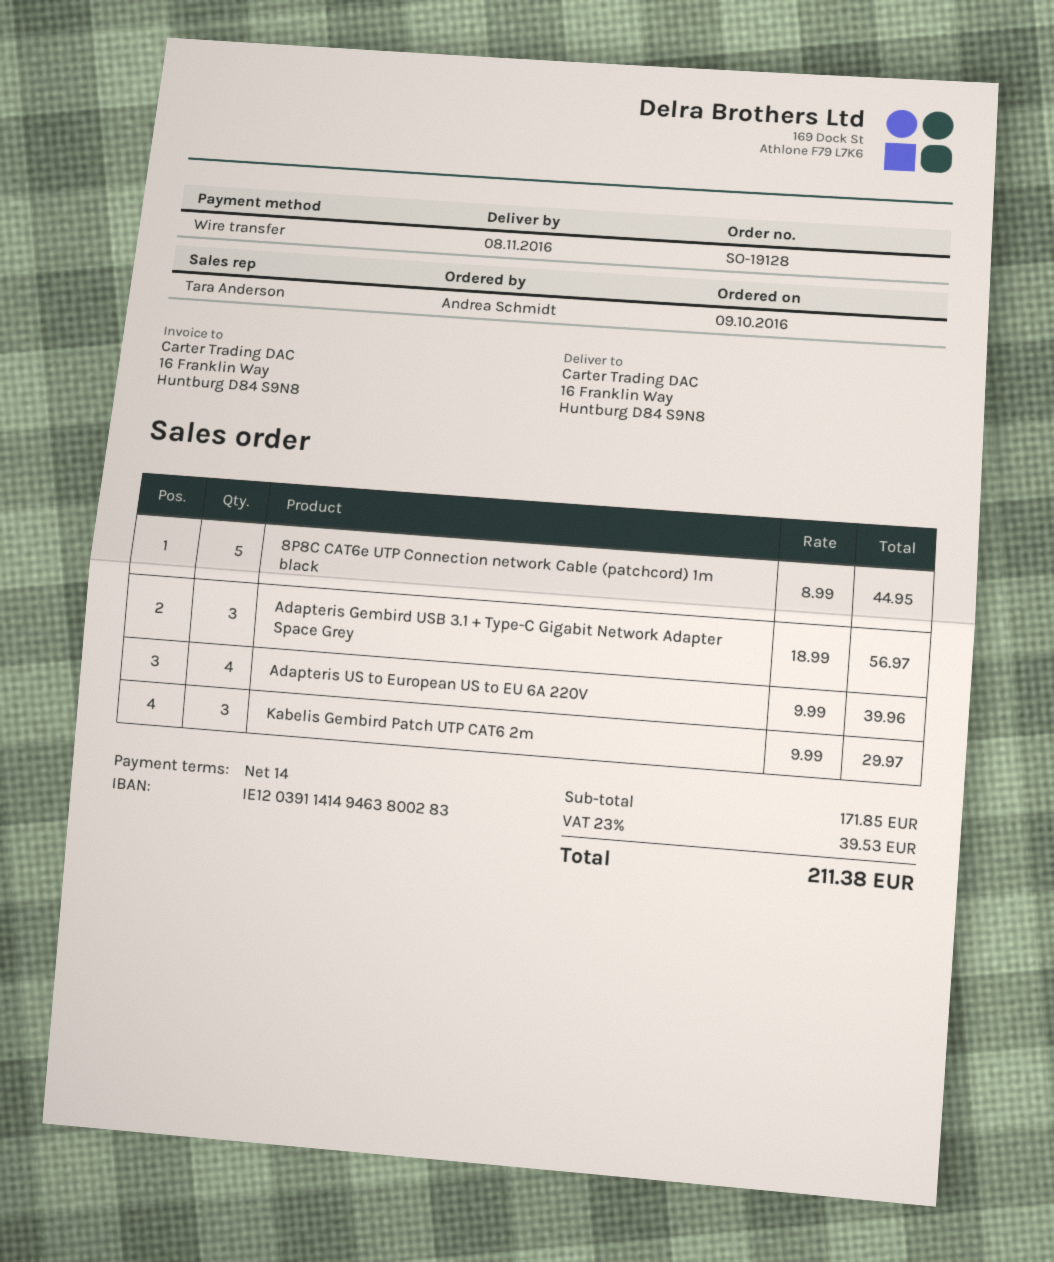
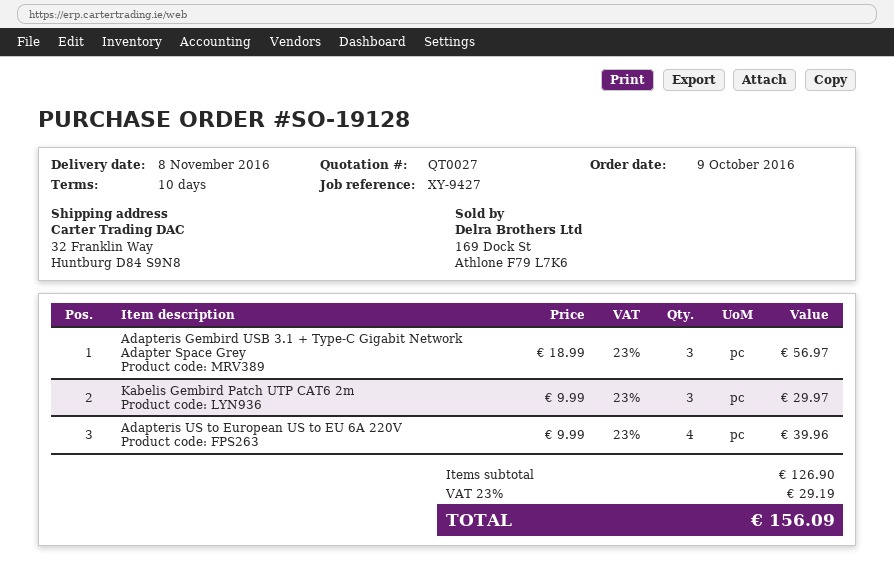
payment terms: 14 days -> 10 days
ship to: 16 Franklin Way, Huntburg D84 S9N8 -> 32 Franklin Way, Huntburg D84 S9N8
8P8C CAT6e UTP Connection network Cable (patchcord) 1m black: 5 x 8.99 = 44.95 -> none
subtotal: 171.85 -> 126.90
tax: 23% = 39.53 -> 23% = 29.19
total: 211.38 -> 156.09

